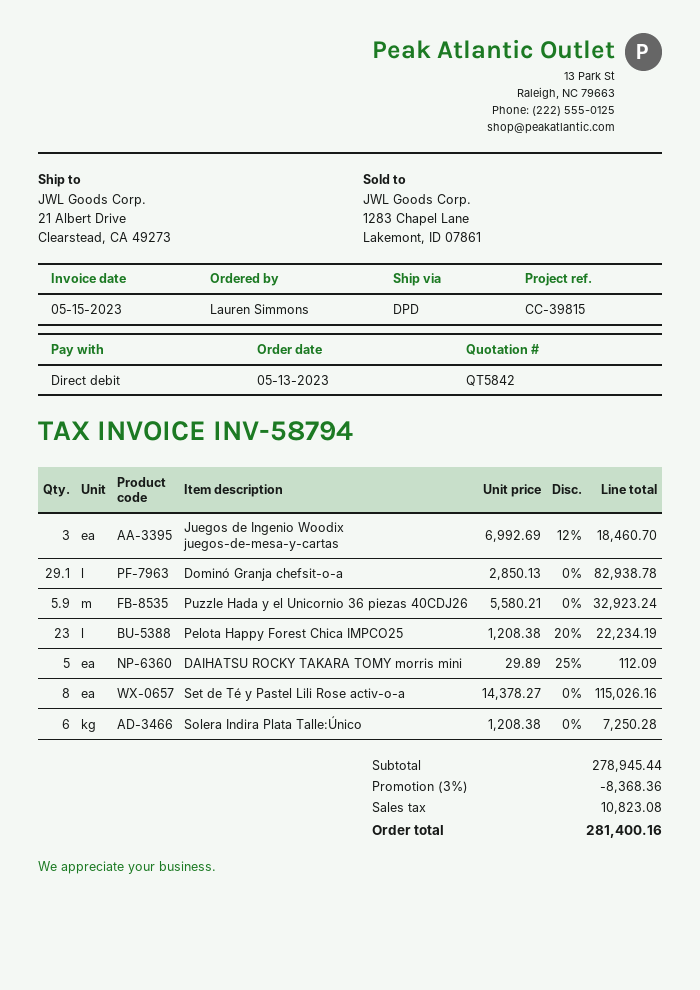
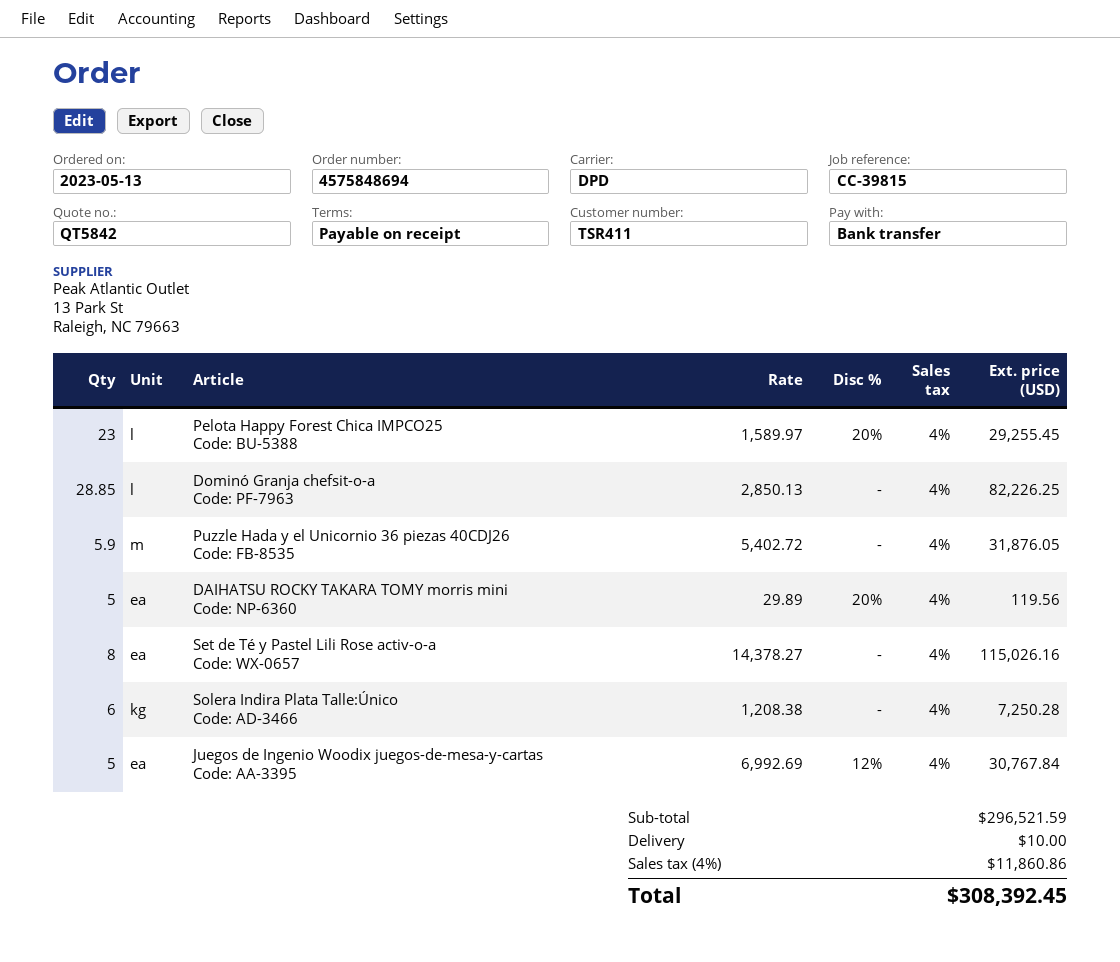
payment method: direct debit -> bank transfer
Juegos de Ingenio Woodix juegos-de-mesa-y-cartas: 3 x 6992.69 - 12% = 18460.70 -> 5 x 6992.69 - 12% = 30767.84
Dominó Granja chefsit-o-a: 29.1 x 2850.13 = 82938.78 -> 28.85 x 2850.13 = 82226.25
Puzzle Hada y el Unicornio 36 piezas 40CDJ26: 5.9 x 5580.21 = 32923.24 -> 5.9 x 5402.72 = 31876.05
Pelota Happy Forest Chica IMPCO25: 23 x 1208.38 - 20% = 22234.19 -> 23 x 1589.97 - 20% = 29255.45
DAIHATSU ROCKY TAKARA TOMY morris mini: 5 x 29.89 - 25% = 112.09 -> 5 x 29.89 - 20% = 119.56
subtotal: 278945.44 -> 296521.59
discount: 3% = 8368.36 -> none
shipping: none -> 10.00
tax: 10823.08 -> 11860.86
total: 281400.16 -> 308392.45

